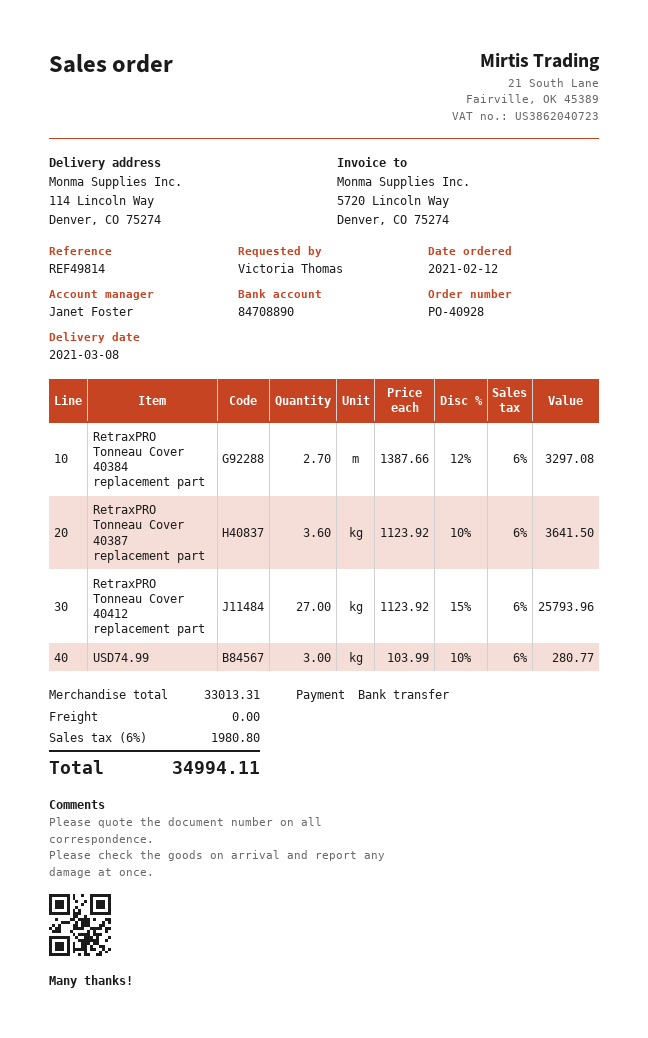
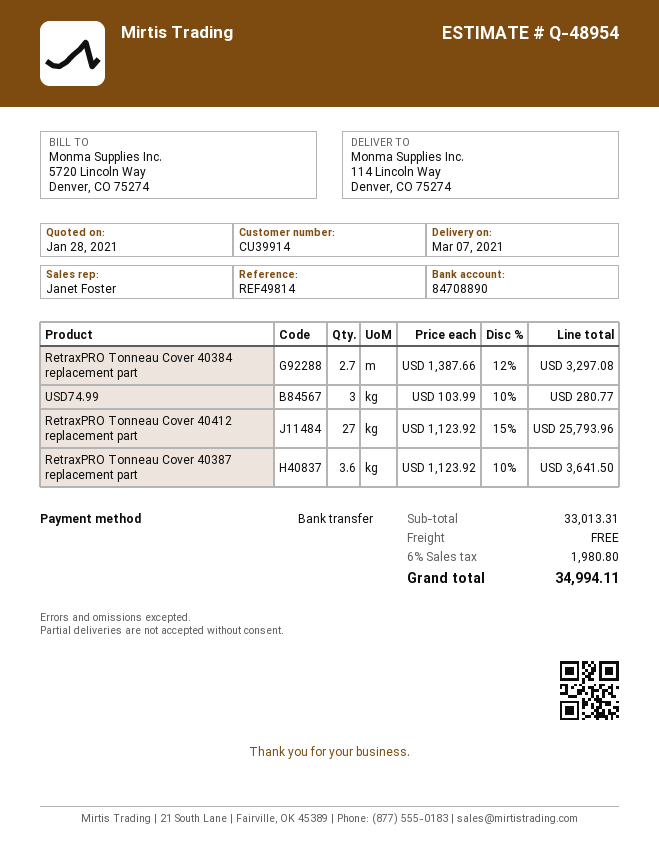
delivery date: 2021-03-08 -> 2021-03-07

